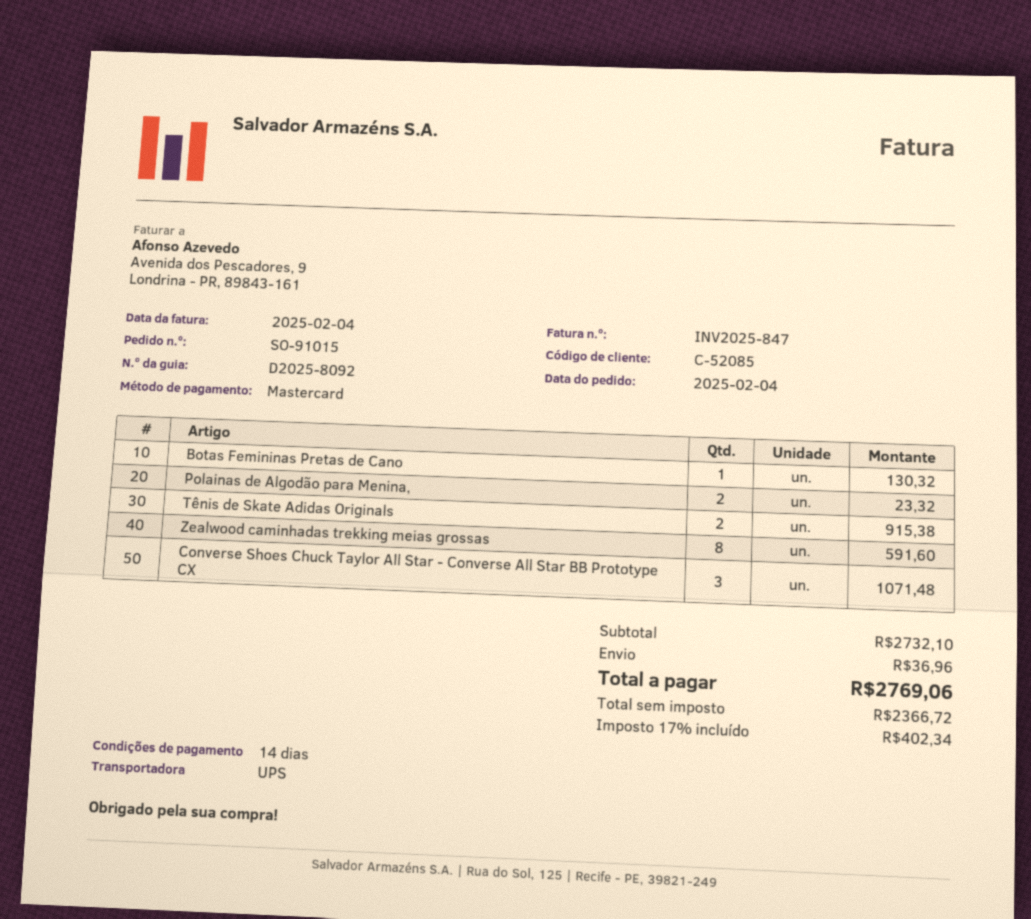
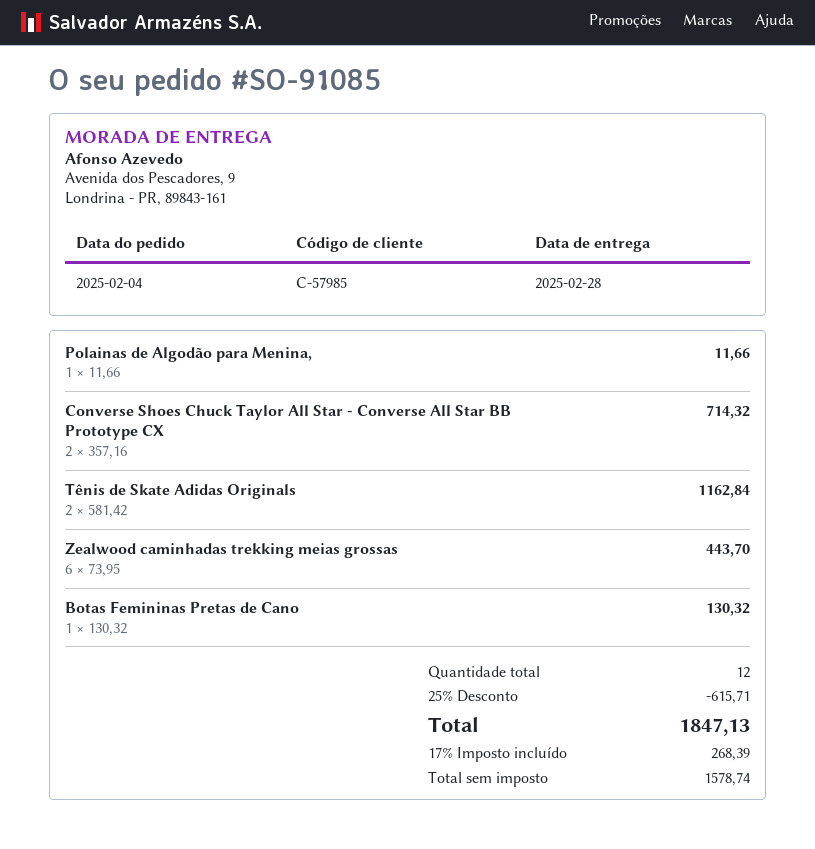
order number: SO-91015 -> SO-91085
customer number: C-52085 -> C-57985
Polainas de Algodão para Menina,: 2 for 23.32 -> 1 for 11.66
Tênis de Skate Adidas Originals: 2 for 915.38 -> 2 for 1162.84
Zealwood caminhadas trekking meias grossas: 8 for 591.60 -> 6 for 443.70
Converse Shoes Chuck Taylor All Star - Converse All Star BB Prototype CX: 3 for 1071.48 -> 2 for 714.32
discount: none -> 25% = 615.71
shipping: 36.96 -> none
net: 2366.72 -> 1578.74
tax: 17% = 402.34 -> 17% = 268.39
total: 2769.06 -> 1847.13

